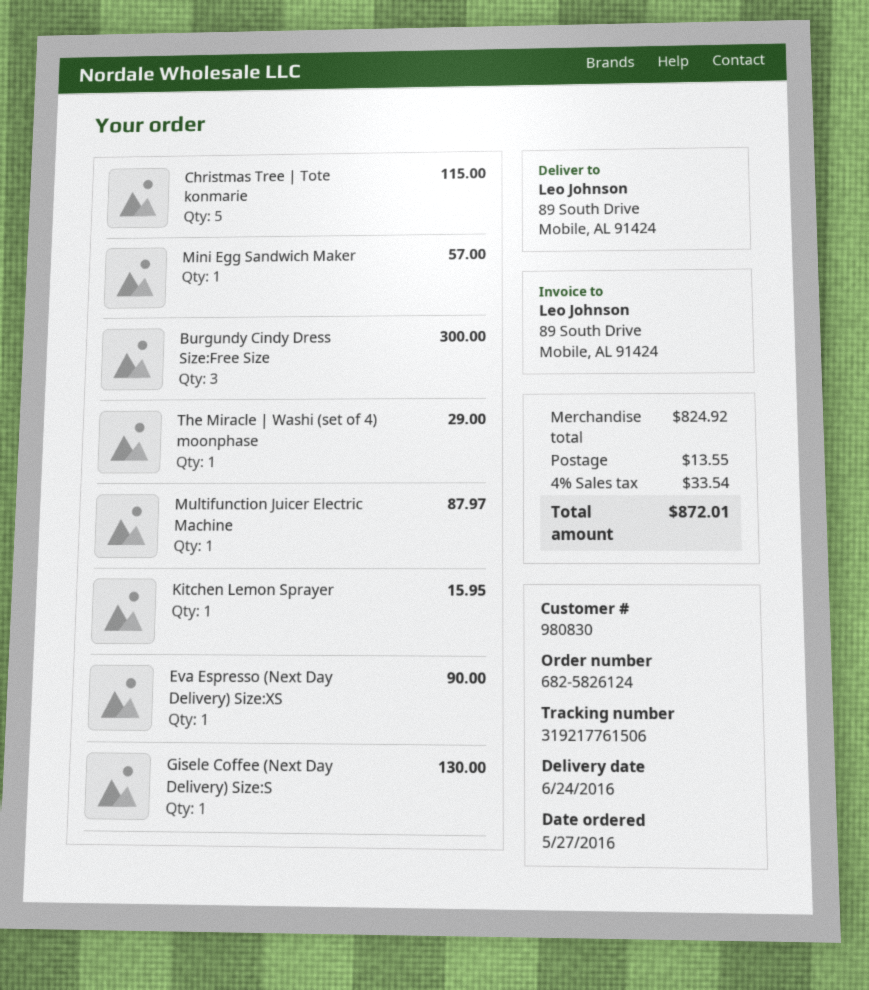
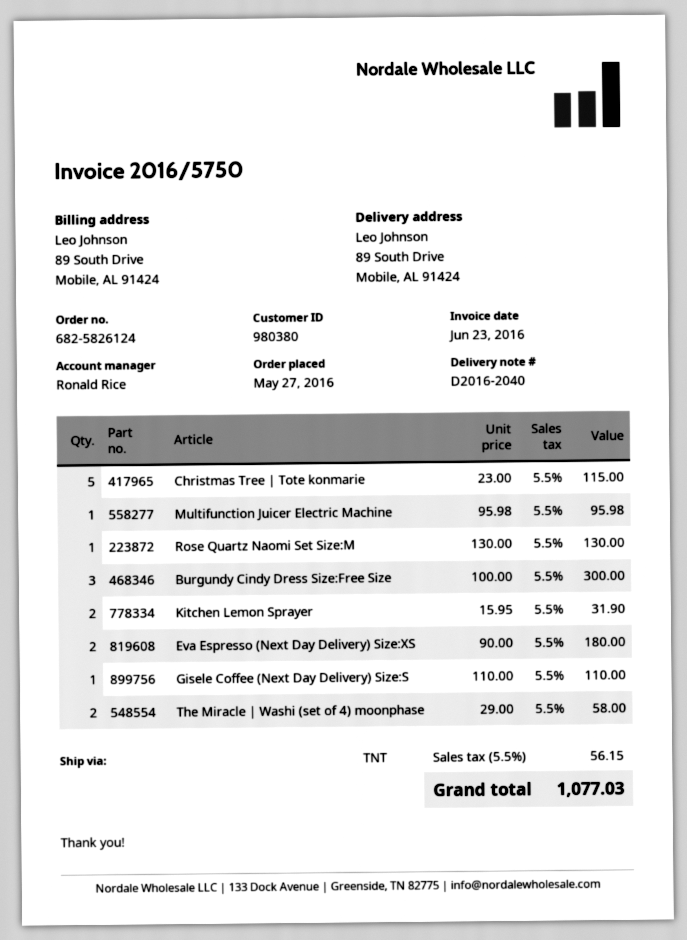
customer number: 980830 -> 980380
Mini Egg Sandwich Maker: 1 for 57.00 -> none
The Miracle | Washi (set of 4) moonphase: 1 for 29.00 -> 2 for 58.00
Multifunction Juicer Electric Machine: 1 for 87.97 -> 1 for 95.98
Kitchen Lemon Sprayer: 1 for 15.95 -> 2 for 31.90
Eva Espresso (Next Day Delivery) Size:XS: 1 for 90.00 -> 2 for 180.00
Gisele Coffee (Next Day Delivery) Size:S: 1 for 130.00 -> 1 for 110.00
Rose Quartz Naomi Set Size:M: none -> 1 for 130.00
shipping: 13.55 -> none
tax: 4% = 33.54 -> 5.5% = 56.15
total: 872.01 -> 1077.03

